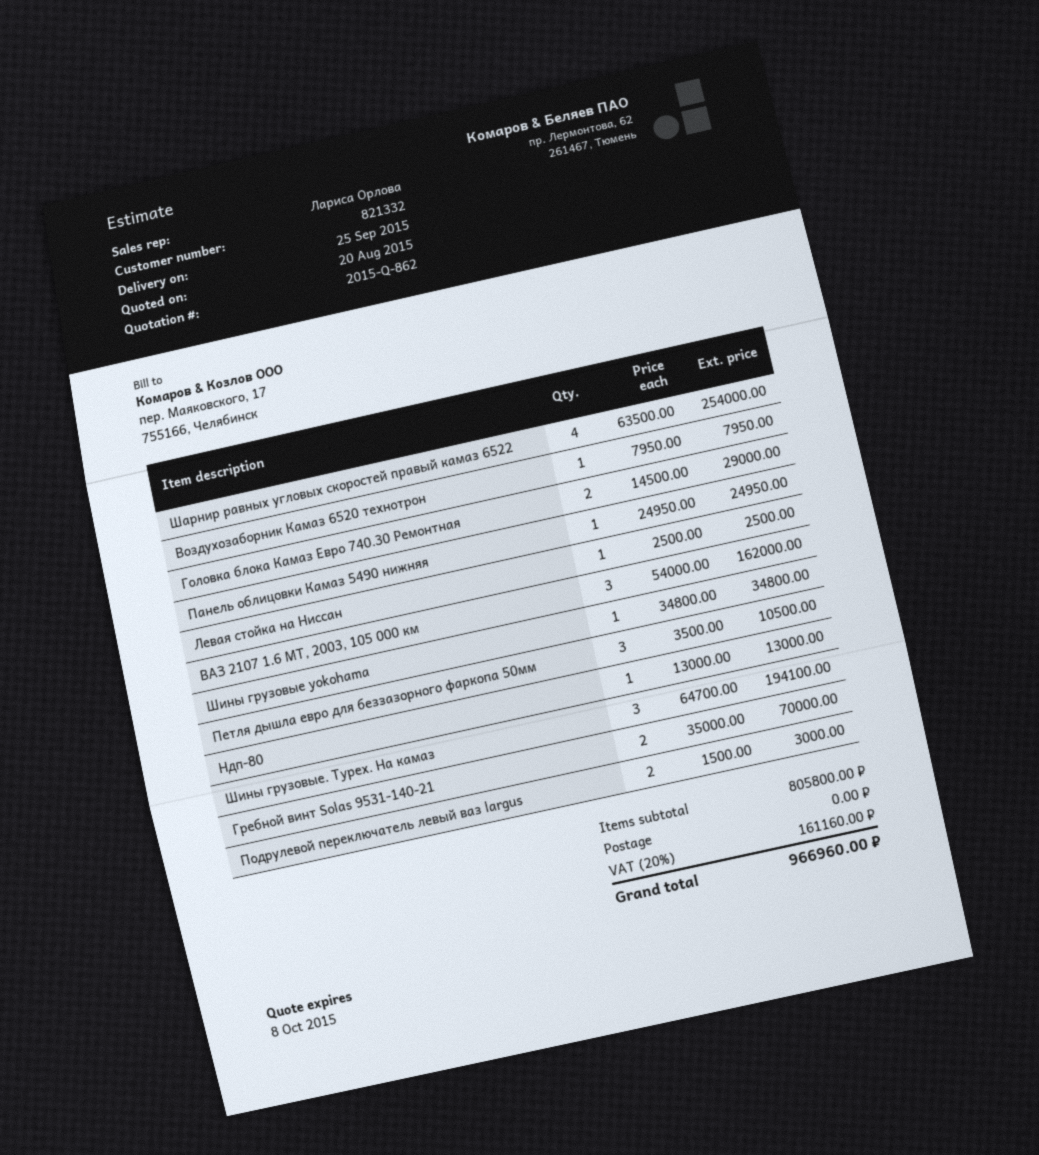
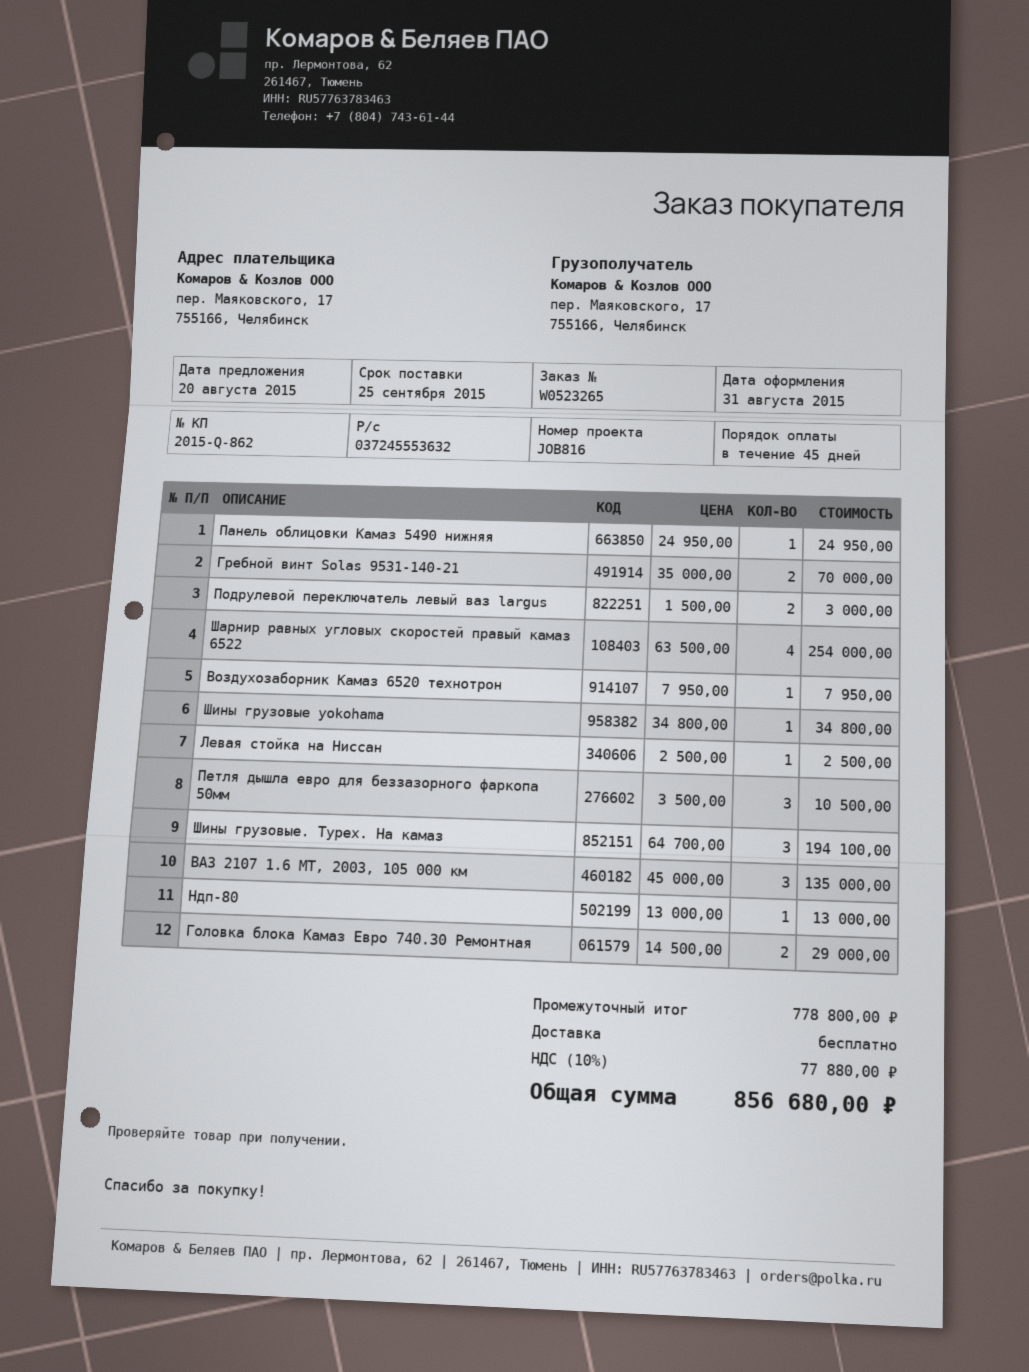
ВАЗ 2107 1.6 МТ, 2003, 105 000 км: 3 x 54000.00 = 162000.00 -> 3 x 45000.00 = 135000.00
subtotal: 805800.00 -> 778800.00
tax: 20% = 161160.00 -> 10% = 77880.00
total: 966960.00 -> 856680.00

